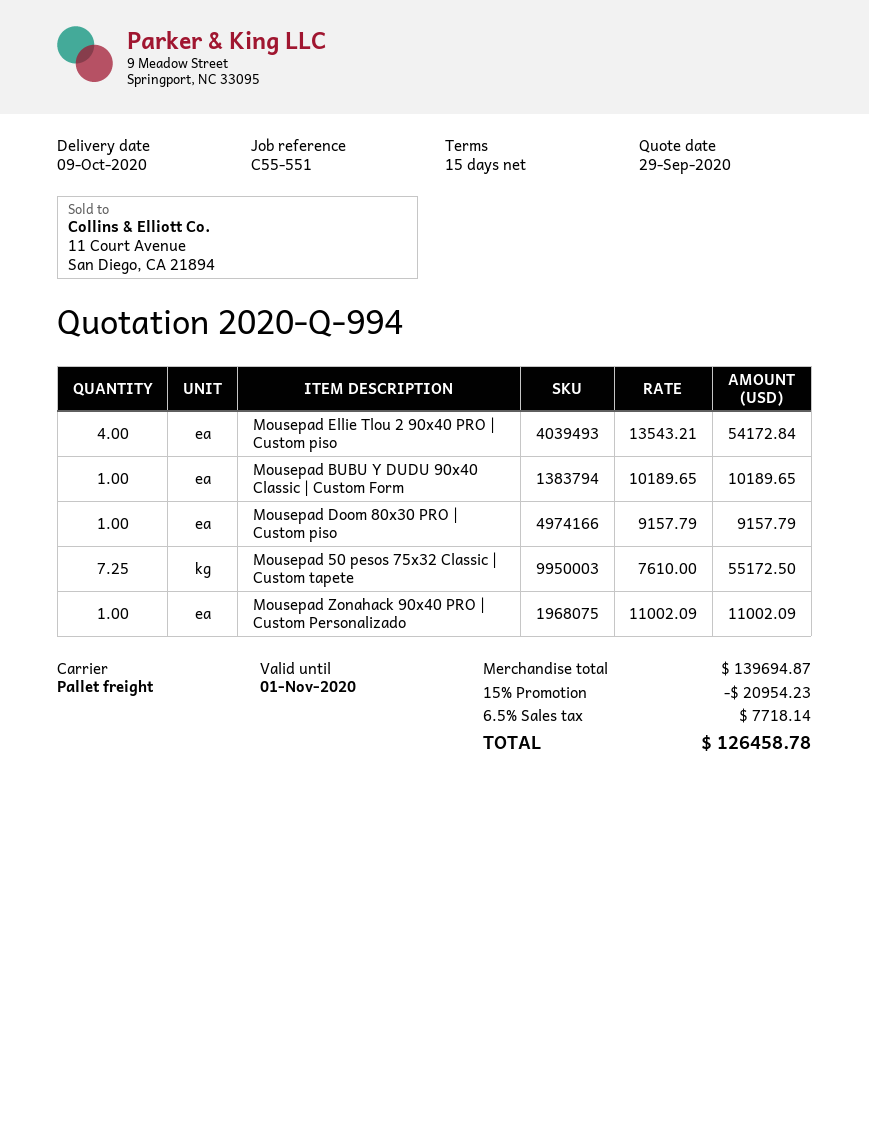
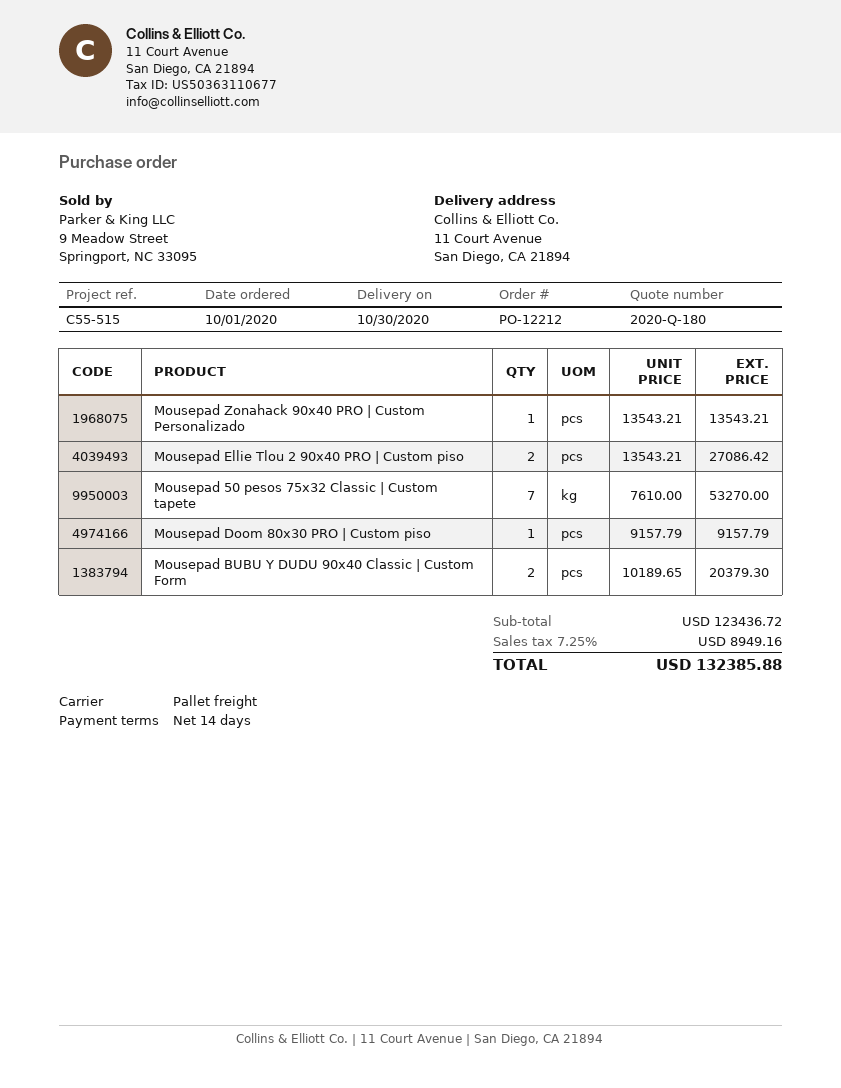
quote number: 2020-Q-994 -> 2020-Q-180
delivery date: 2020-10-09 -> 2020-10-30
payment terms: 15 days -> 14 days
reference: C55-551 -> C55-515
Mousepad Ellie Tlou 2 90x40 PRO | Custom piso: 4 x 13543.21 = 54172.84 -> 2 x 13543.21 = 27086.42
Mousepad BUBU Y DUDU 90x40 Classic | Custom Form: 1 x 10189.65 = 10189.65 -> 2 x 10189.65 = 20379.30
Mousepad 50 pesos 75x32 Classic | Custom tapete: 7.25 x 7610.00 = 55172.50 -> 7 x 7610.00 = 53270.00
Mousepad Zonahack 90x40 PRO | Custom Personalizado: 1 x 11002.09 = 11002.09 -> 1 x 13543.21 = 13543.21
subtotal: 139694.87 -> 123436.72
discount: 15% = 20954.23 -> none
tax: 6.5% = 7718.14 -> 7.25% = 8949.16
total: 126458.78 -> 132385.88

